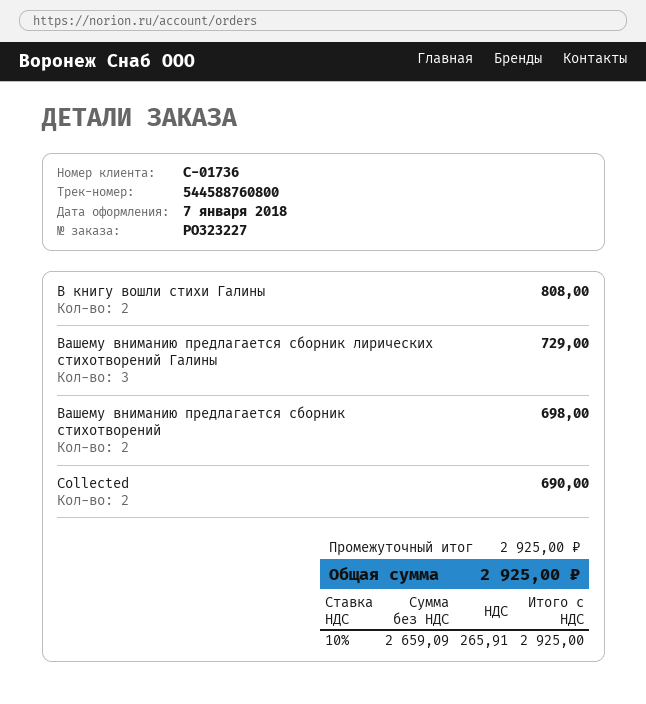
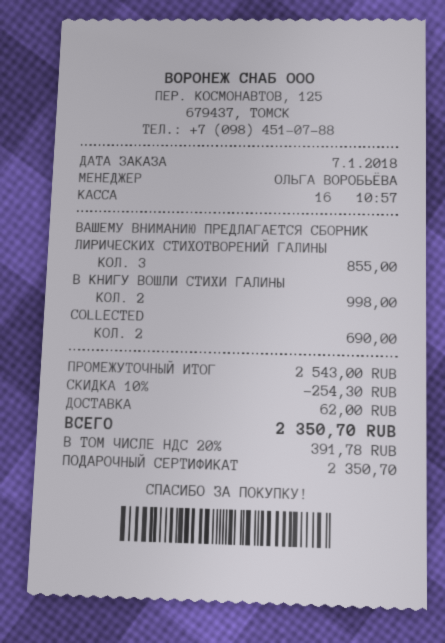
В книгу вошли стихи Галины: 2 for 808.00 -> 2 for 998.00
Вашему вниманию предлагается сборник лирических стихотворений Галины: 3 for 729.00 -> 3 for 855.00
Вашему вниманию предлагается сборник стихотворений: 2 for 698.00 -> none
subtotal: 2925.00 -> 2543.00
discount: none -> 10% = 254.30
shipping: none -> 62.00
tax: 10% = 265.91 -> 20% = 391.78
total: 2925.00 -> 2350.70

